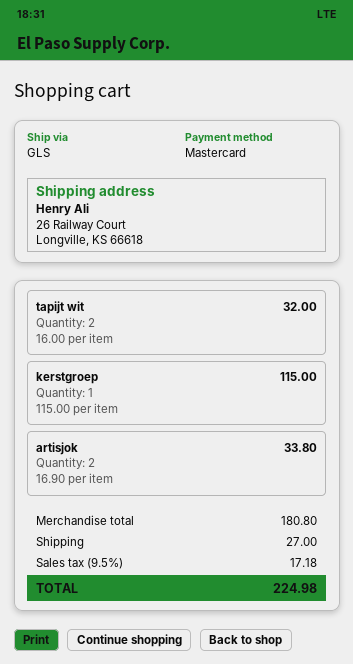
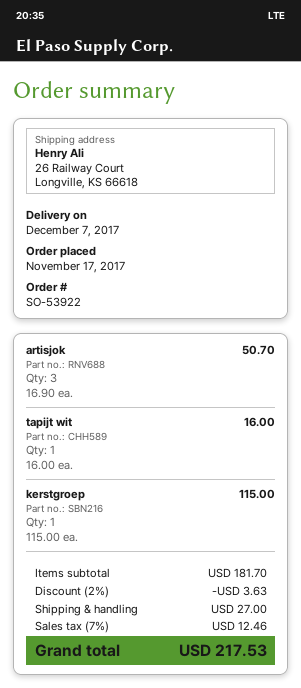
tapijt wit: 2 x 16.00 = 32.00 -> 1 x 16.00 = 16.00
artisjok: 2 x 16.90 = 33.80 -> 3 x 16.90 = 50.70
subtotal: 180.80 -> 181.70
discount: none -> 2% = 3.63
tax: 9.5% = 17.18 -> 7% = 12.46
total: 224.98 -> 217.53

